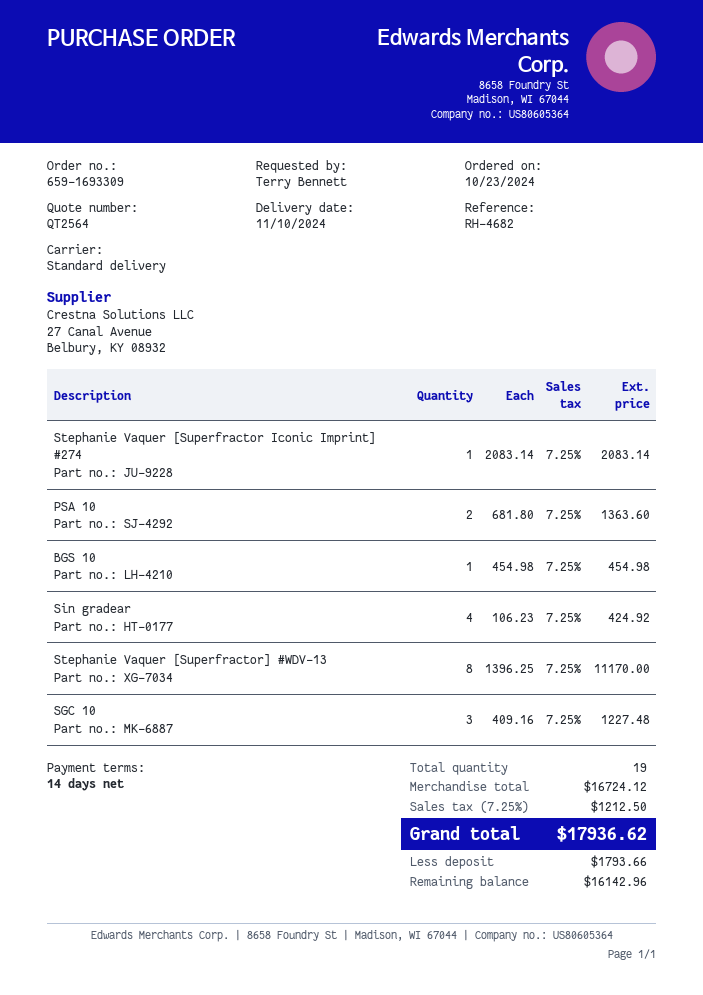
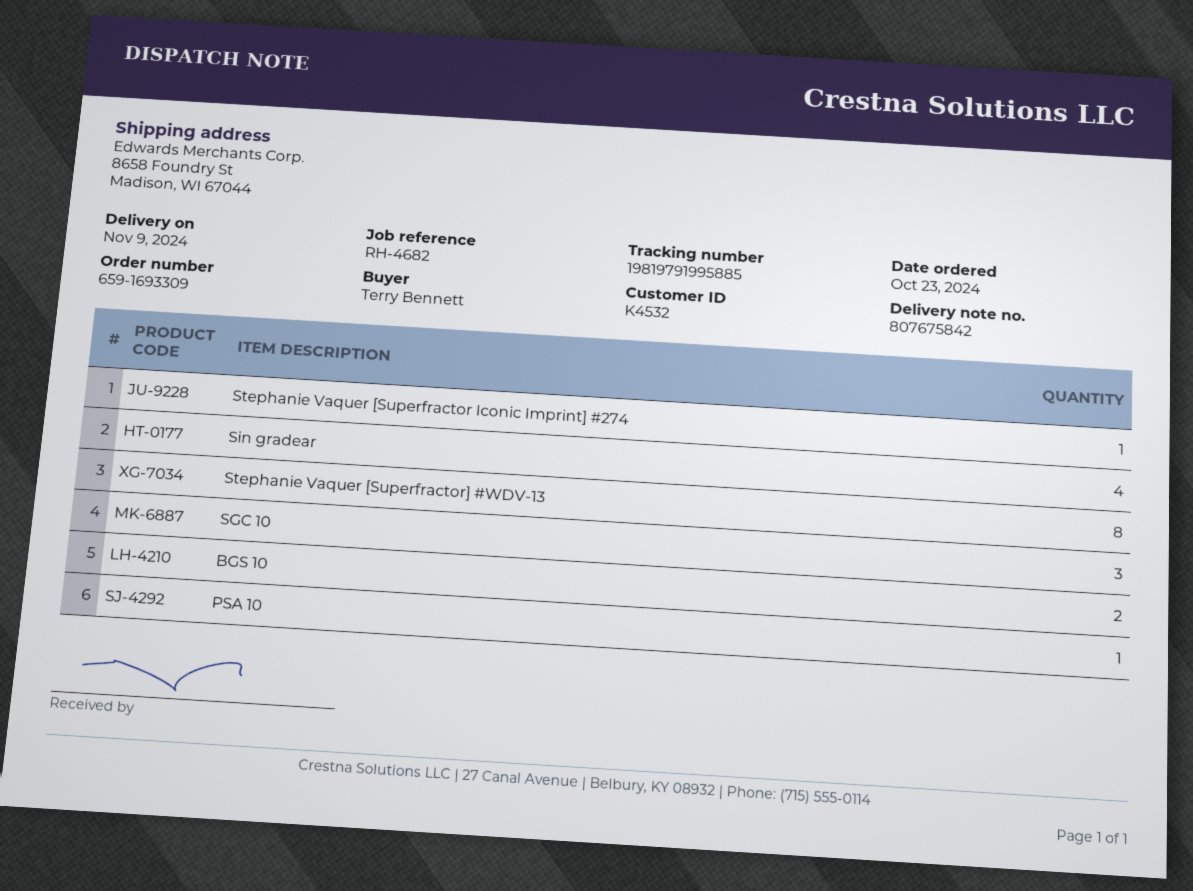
delivery date: 2024-11-10 -> 2024-11-09
PSA 10: 2 -> 1
BGS 10: 1 -> 2

